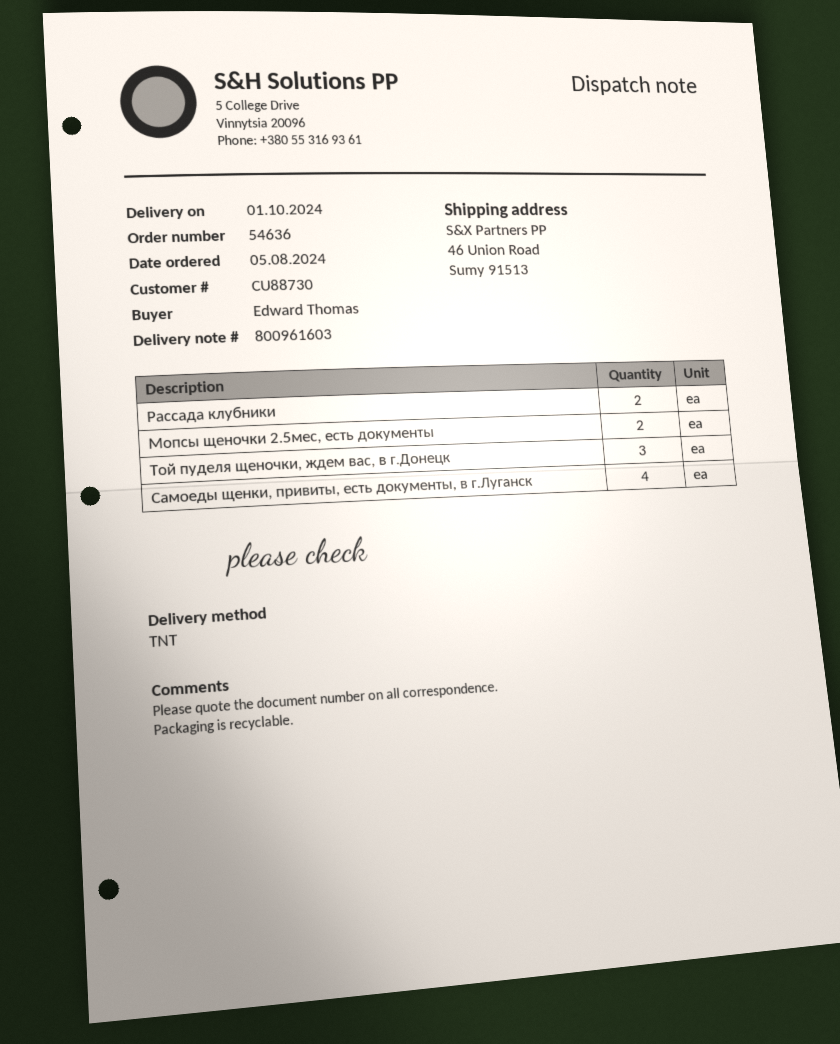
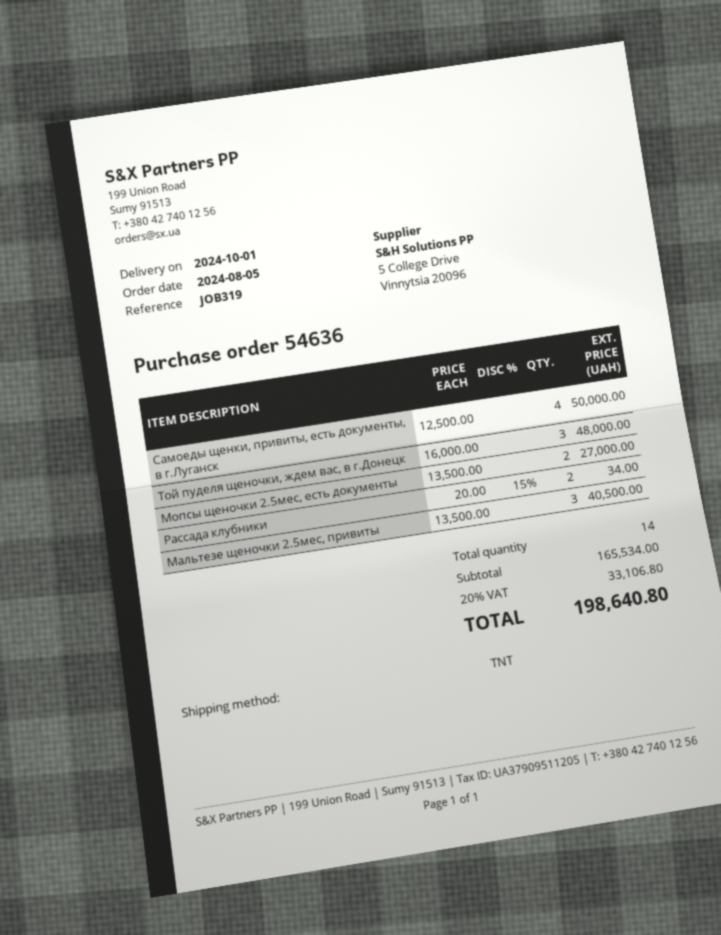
Мальтезе щеночки 2.5мес, привиты: none -> 3

